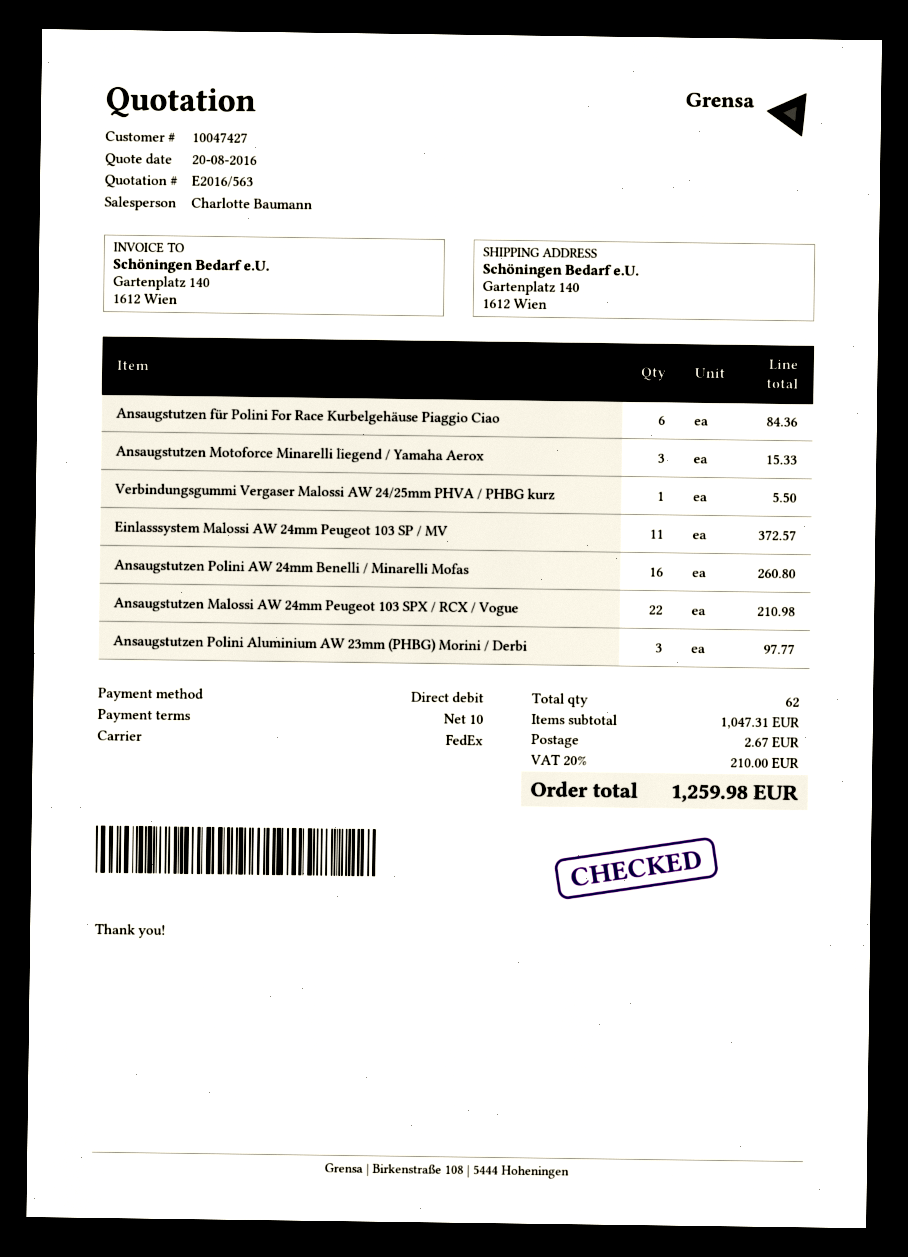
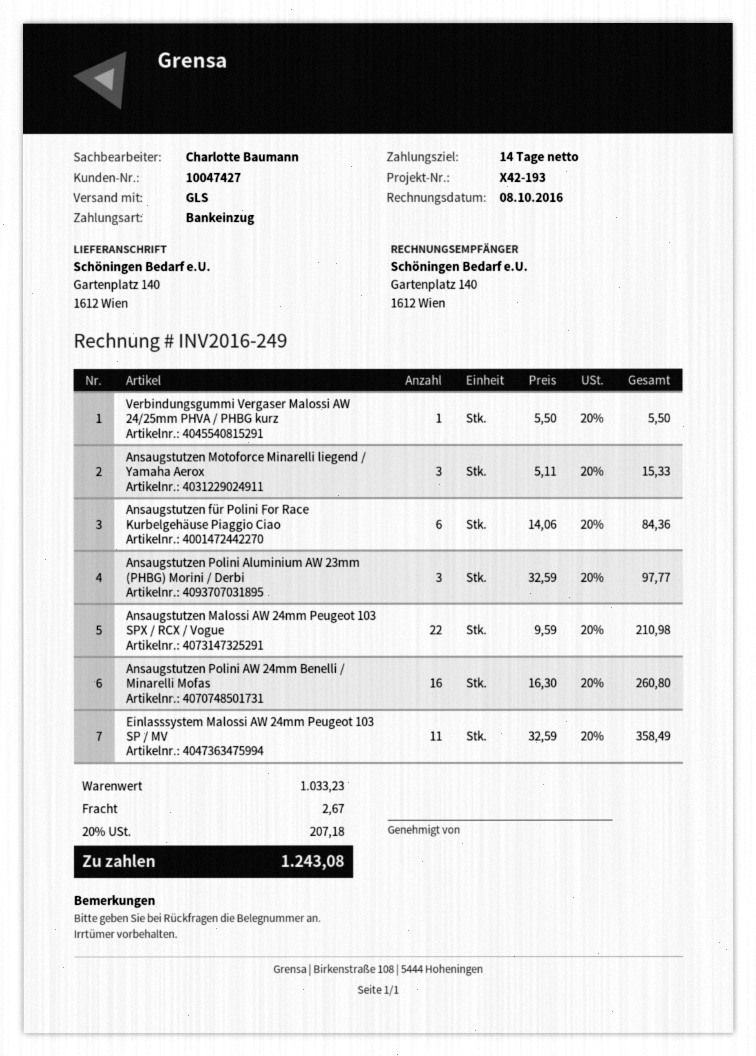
payment terms: 10 days -> 14 days
shipping method: FedEx -> GLS
Einlasssystem Malossi AW 24mm Peugeot 103 SP / MV: 11 for 372.57 -> 11 for 358.49
subtotal: 1047.31 -> 1033.23
tax: 20% = 210.00 -> 20% = 207.18
total: 1259.98 -> 1243.08

